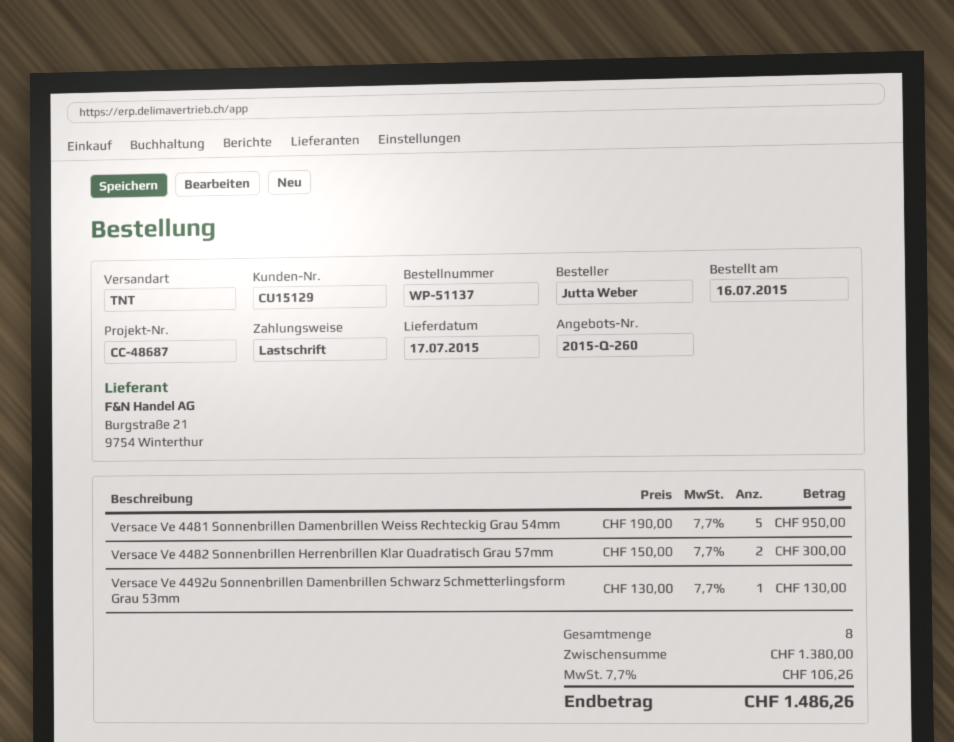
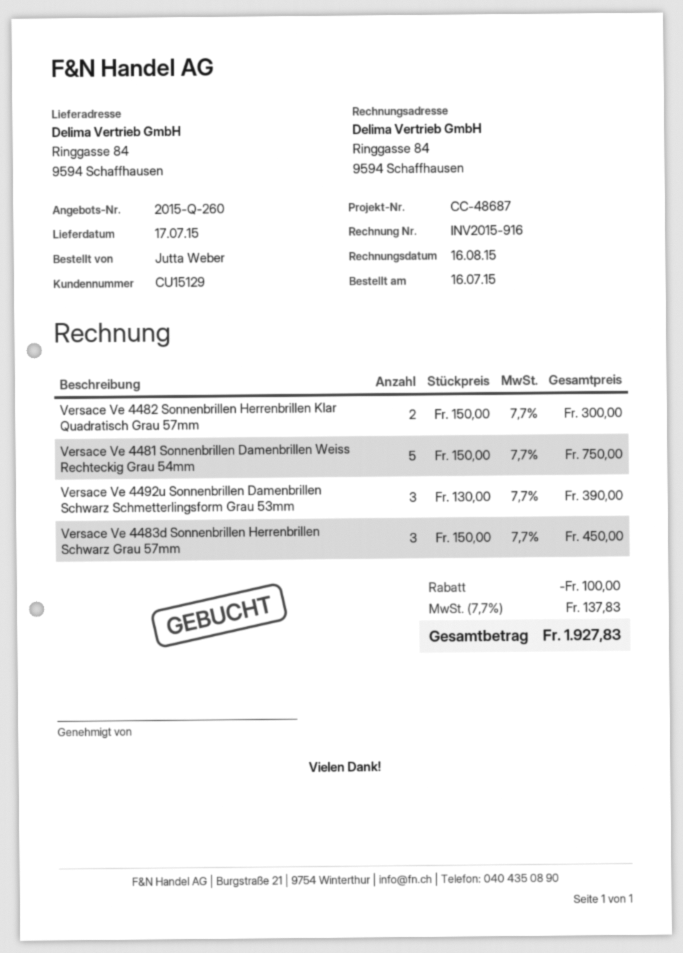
Versace Ve 4481 Sonnenbrillen Damenbrillen Weiss Rechteckig Grau 54mm: 5 x 190.00 = 950.00 -> 5 x 150.00 = 750.00
Versace Ve 4492u Sonnenbrillen Damenbrillen Schwarz Schmetterlingsform Grau 53mm: 1 x 130.00 = 130.00 -> 3 x 130.00 = 390.00
Versace Ve 4483d Sonnenbrillen Herrenbrillen Schwarz Grau 57mm: none -> 3 x 150.00 = 450.00
discount: none -> 100.00
tax: 7.7% = 106.26 -> 7.7% = 137.83
total: 1486.26 -> 1927.83

